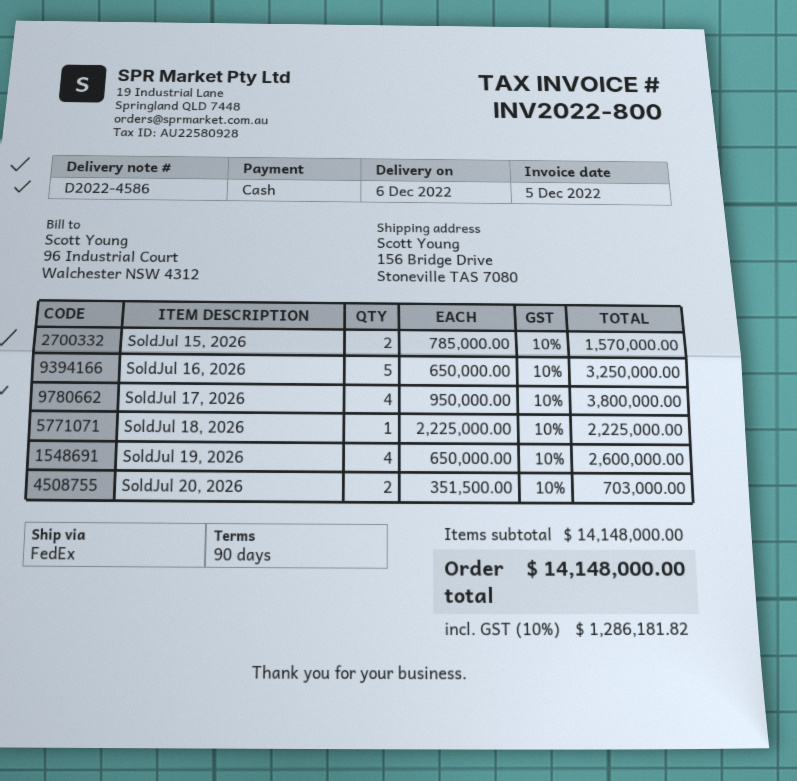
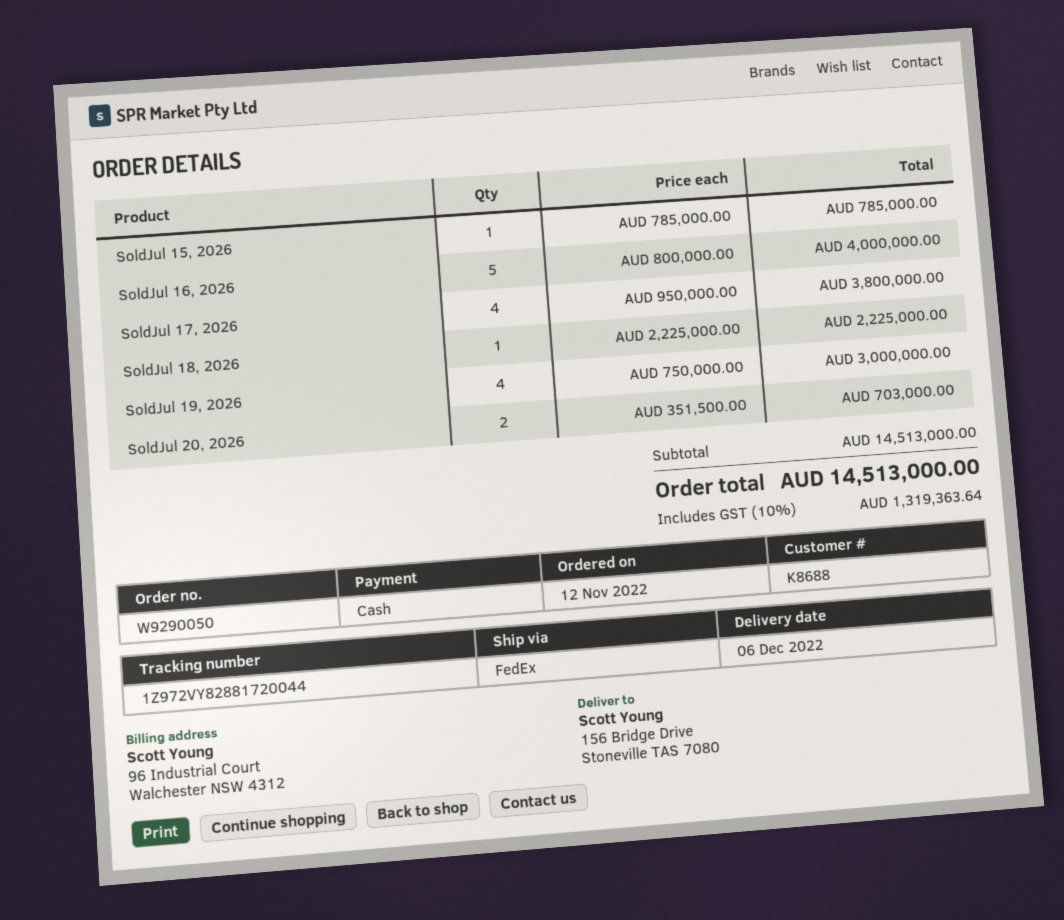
SoldJul 15, 2026: 2 x 785000.00 = 1570000.00 -> 1 x 785000.00 = 785000.00
SoldJul 16, 2026: 5 x 650000.00 = 3250000.00 -> 5 x 800000.00 = 4000000.00
SoldJul 19, 2026: 4 x 650000.00 = 2600000.00 -> 4 x 750000.00 = 3000000.00
subtotal: 14148000.00 -> 14513000.00
tax: 10% = 1286181.82 -> 10% = 1319363.64
total: 14148000.00 -> 14513000.00

